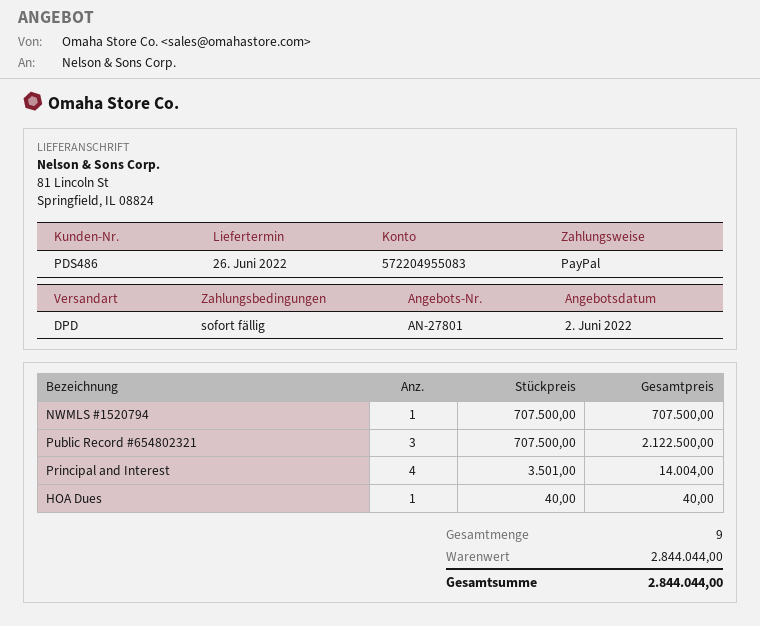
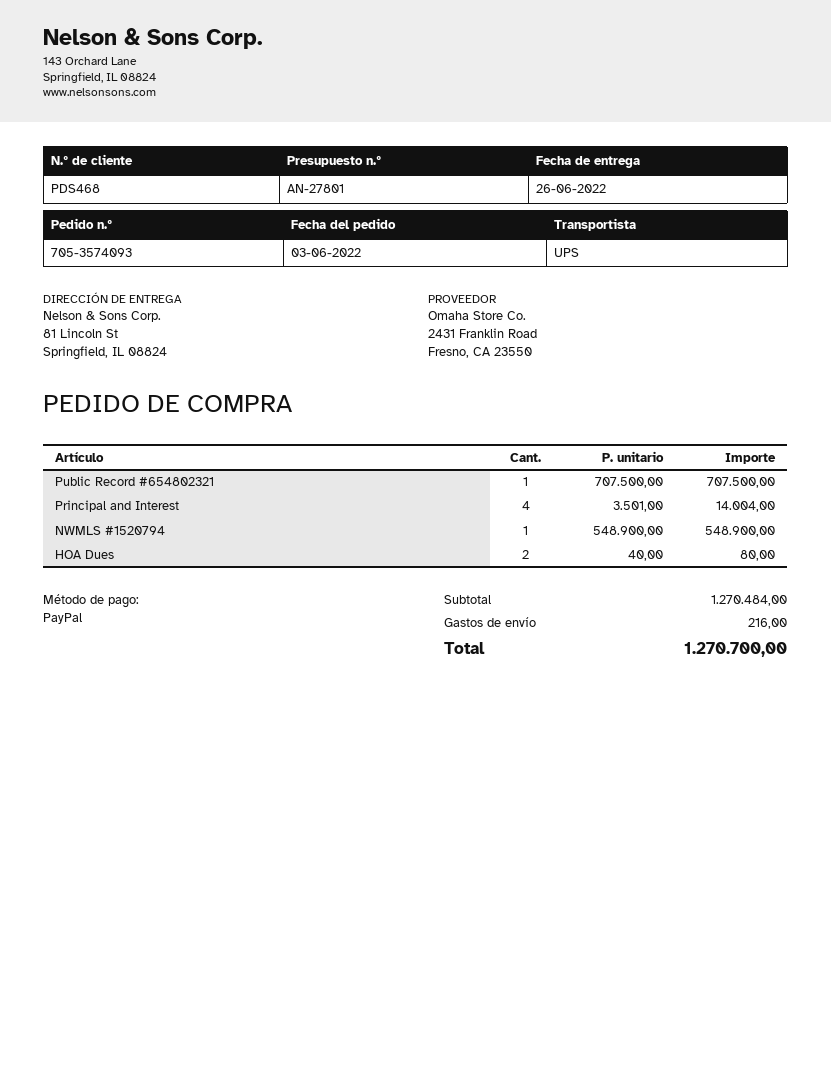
customer number: PDS486 -> PDS468
shipping method: DPD -> UPS
NWMLS #1520794: 1 x 707500.00 = 707500.00 -> 1 x 548900.00 = 548900.00
Public Record #654802321: 3 x 707500.00 = 2122500.00 -> 1 x 707500.00 = 707500.00
HOA Dues: 1 x 40.00 = 40.00 -> 2 x 40.00 = 80.00
subtotal: 2844044.00 -> 1270484.00
shipping: none -> 216.00
total: 2844044.00 -> 1270700.00

